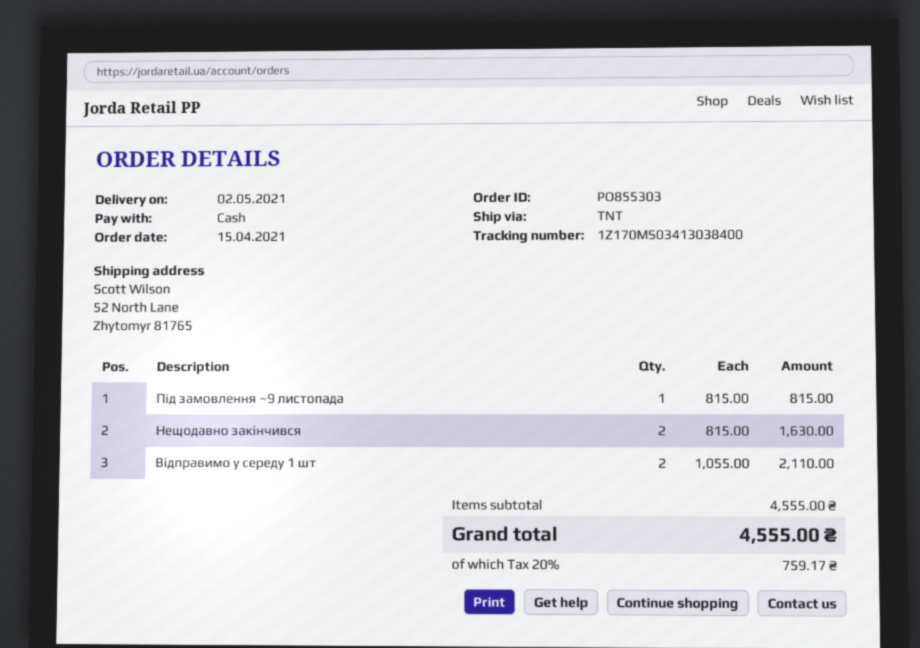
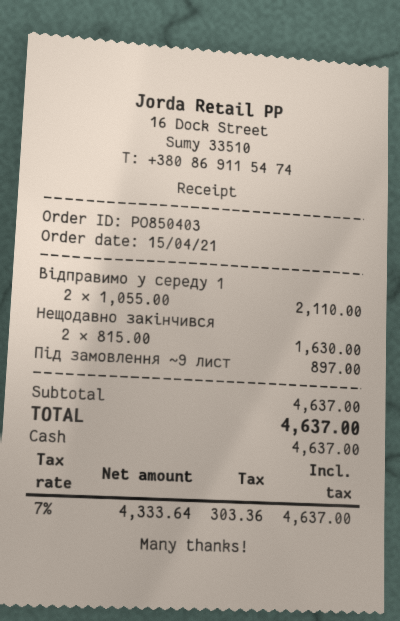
order number: PO855303 -> PO850403
Під замовлення ~9 листопада: 1 x 815.00 = 815.00 -> 1 x 897.00 = 897.00
subtotal: 4555.00 -> 4637.00
tax: 20% = 759.17 -> 7% = 303.36
total: 4555.00 -> 4637.00

